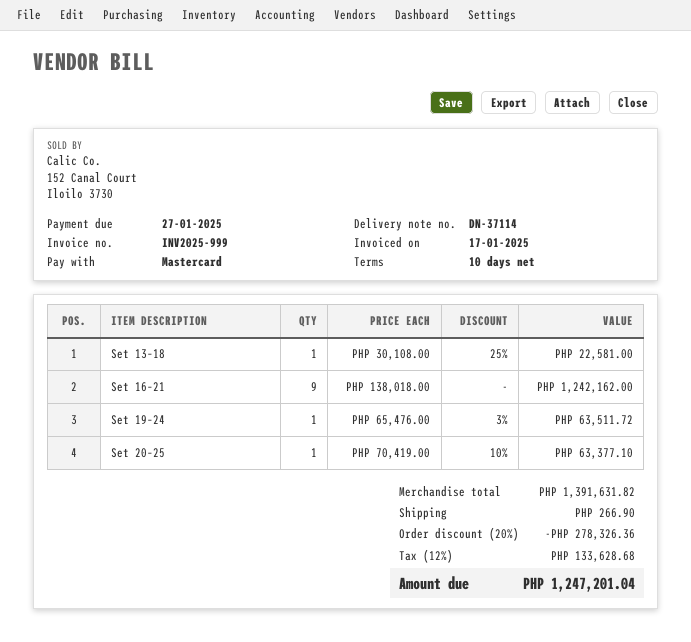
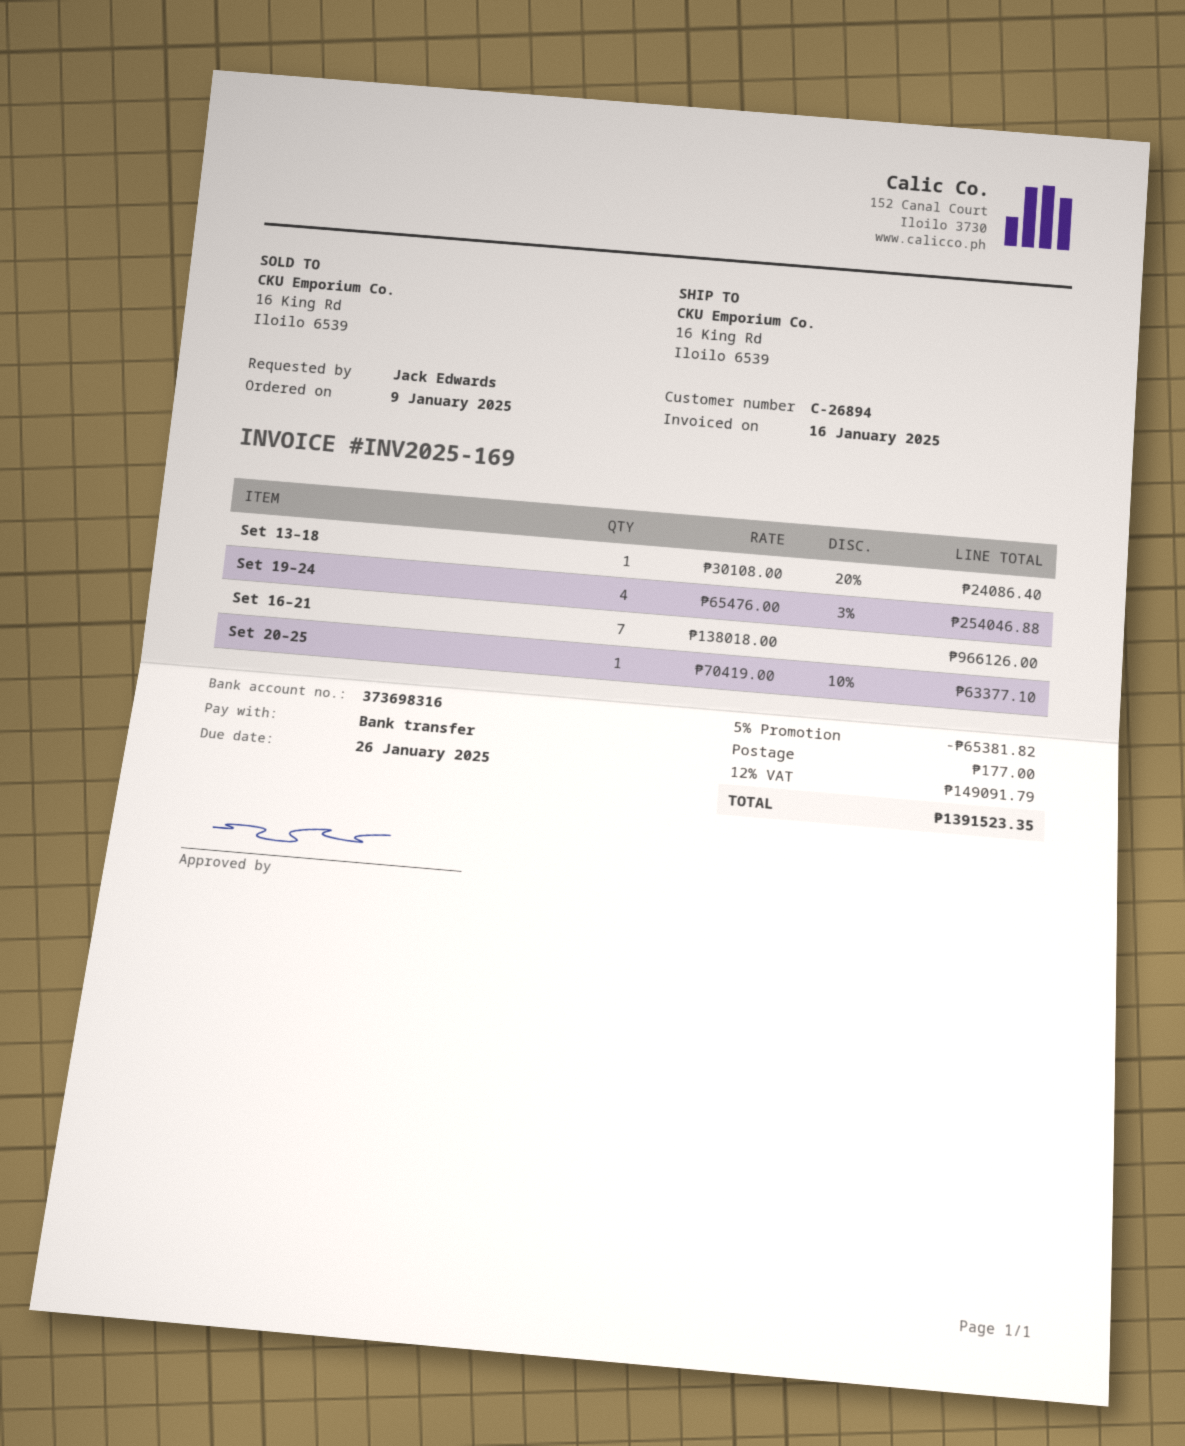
invoice number: INV2025-999 -> INV2025-169
invoice date: 2025-01-17 -> 2025-01-16
due date: 2025-01-27 -> 2025-01-26
payment method: Mastercard -> bank transfer
Set 13–18: 1 x 30108.00 - 25% = 22581.00 -> 1 x 30108.00 - 20% = 24086.40
Set 16–21: 9 x 138018.00 = 1242162.00 -> 7 x 138018.00 = 966126.00
Set 19–24: 1 x 65476.00 - 3% = 63511.72 -> 4 x 65476.00 - 3% = 254046.88
discount: 20% = 278326.36 -> 5% = 65381.82
shipping: 266.90 -> 177.00
tax: 12% = 133628.68 -> 12% = 149091.79
total: 1247201.04 -> 1391523.35

